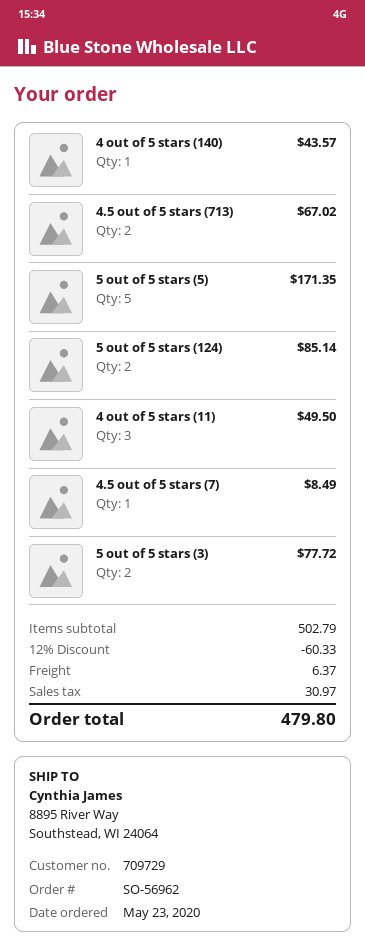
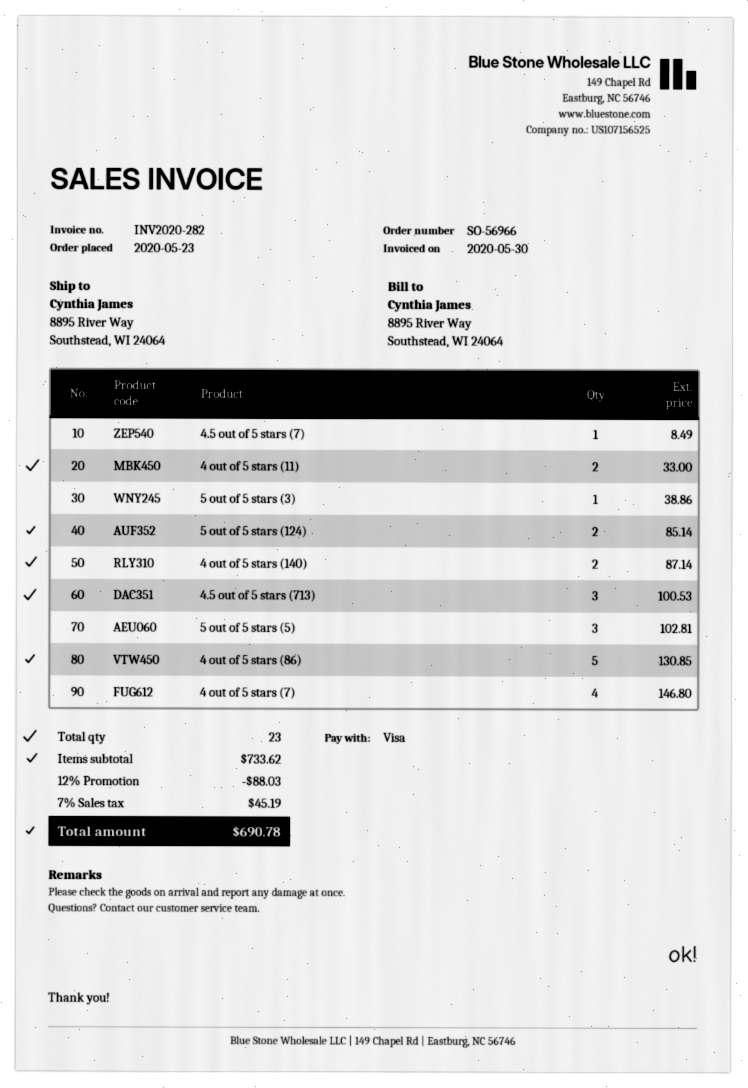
order number: SO-56962 -> SO-56966
4 out of 5 stars (140): 1 for 43.57 -> 2 for 87.14
4.5 out of 5 stars (713): 2 for 67.02 -> 3 for 100.53
5 out of 5 stars (5): 5 for 171.35 -> 3 for 102.81
4 out of 5 stars (11): 3 for 49.50 -> 2 for 33.00
5 out of 5 stars (3): 2 for 77.72 -> 1 for 38.86
4 out of 5 stars (86): none -> 5 for 130.85
4 out of 5 stars (7): none -> 4 for 146.80
subtotal: 502.79 -> 733.62
discount: 12% = 60.33 -> 12% = 88.03
shipping: 6.37 -> none
tax: 30.97 -> 45.19
total: 479.80 -> 690.78

